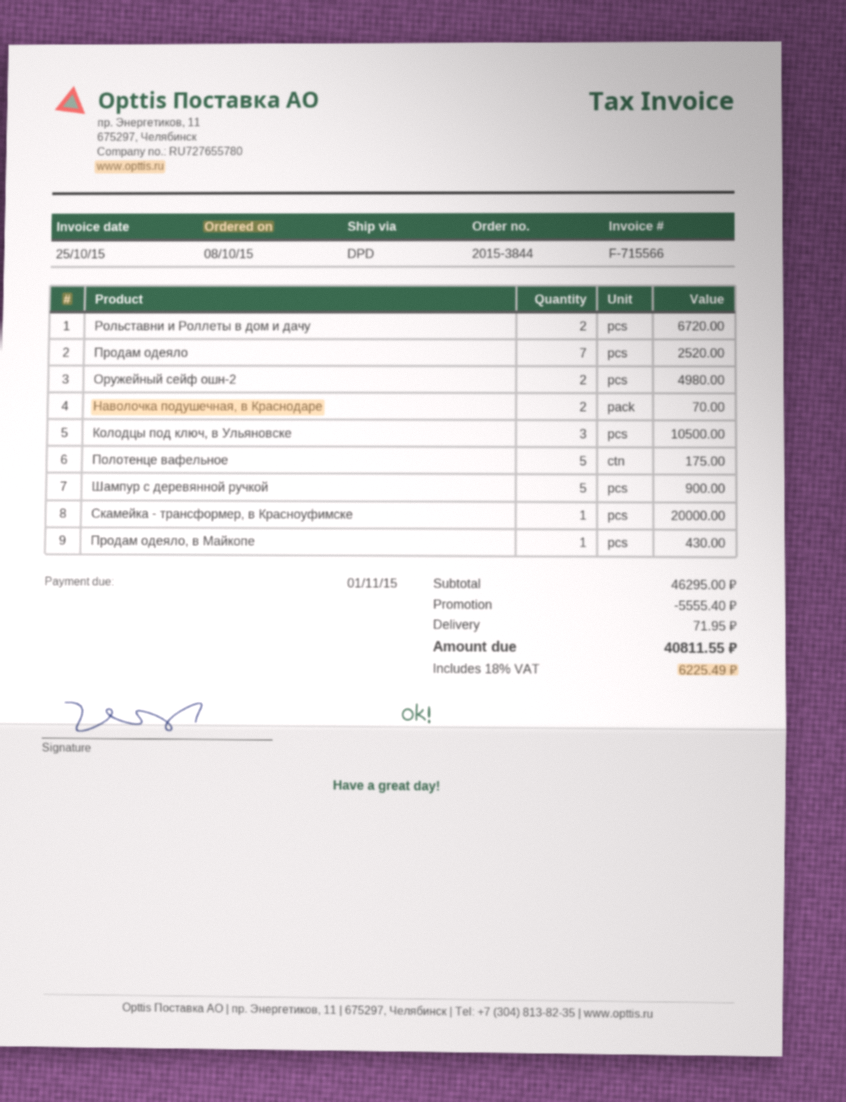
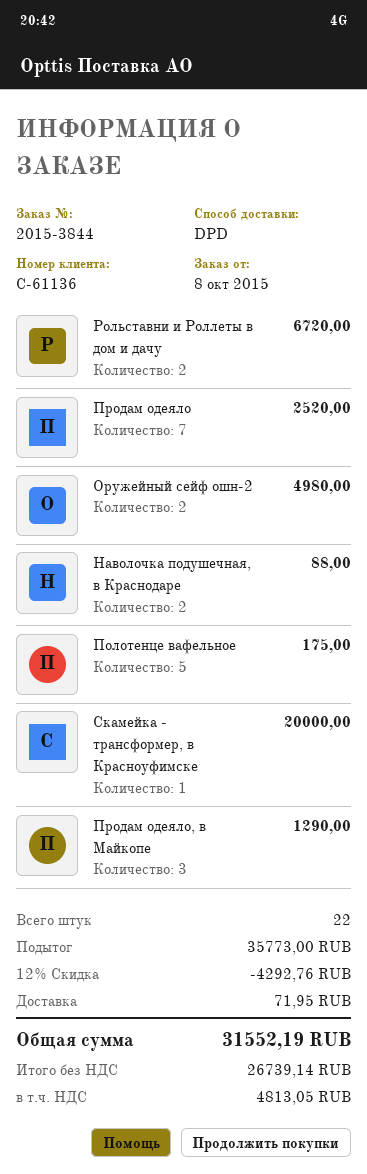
Наволочка подушечная, в Краснодаре: 2 for 70.00 -> 2 for 88.00
Колодцы под ключ, в Ульяновске: 3 for 10500.00 -> none
Шампур с деревянной ручкой: 5 for 900.00 -> none
Продам одеяло, в Майкопе: 1 for 430.00 -> 3 for 1290.00
subtotal: 46295.00 -> 35773.00
discount: 5555.40 -> 4292.76
tax: 6225.49 -> 4813.05
total: 40811.55 -> 31552.19

